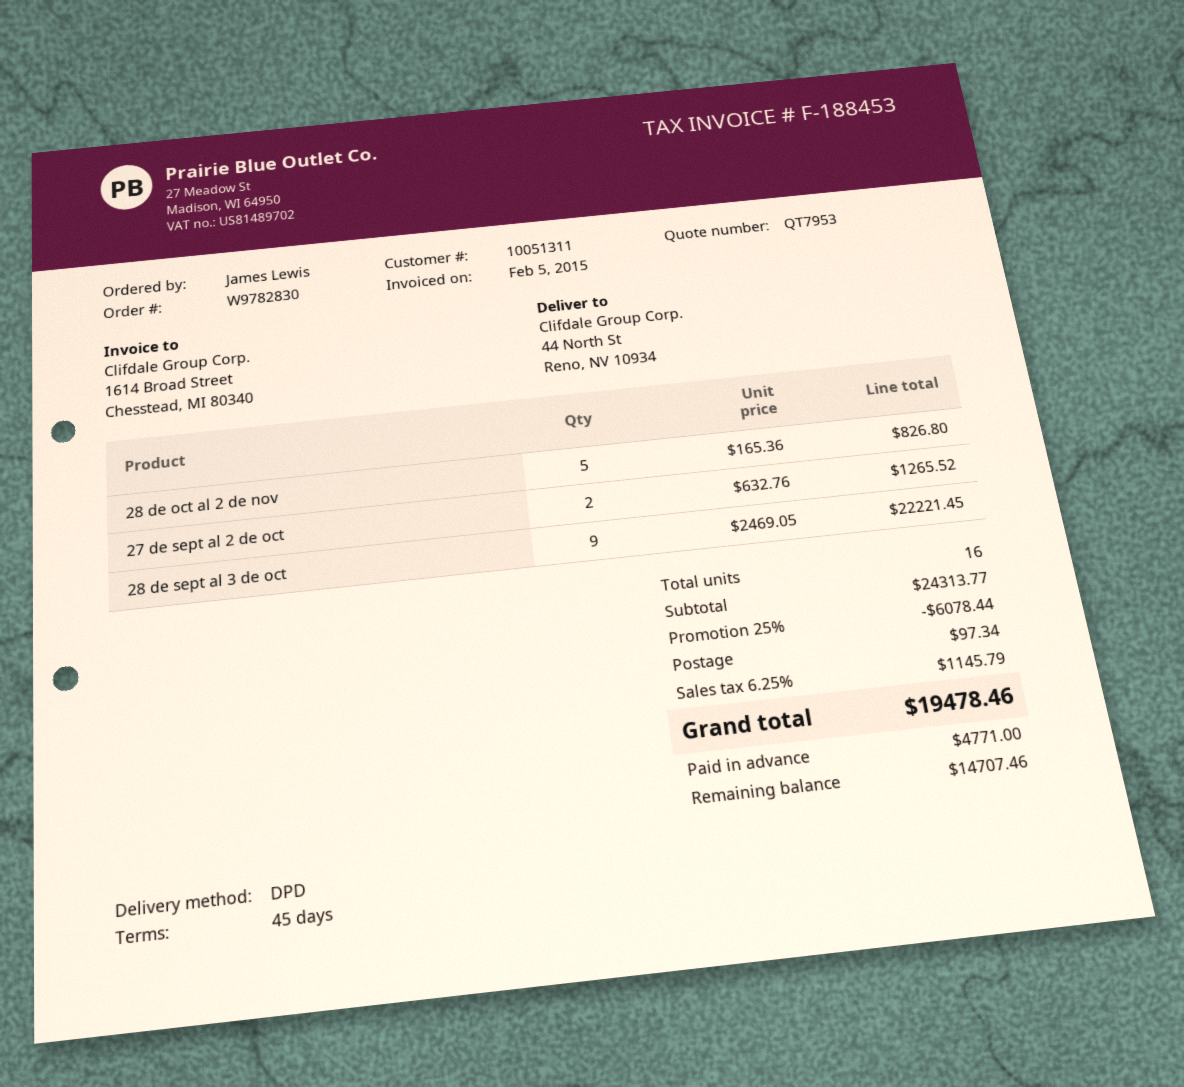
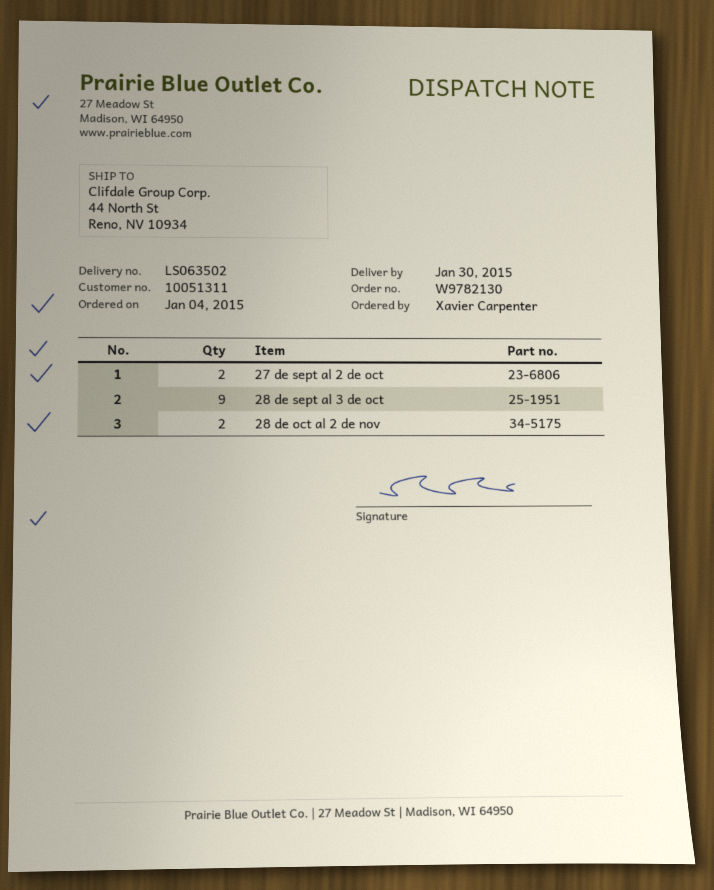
order number: W9782830 -> W9782130
ordered by: James Lewis -> Xavier Carpenter
28 de oct al 2 de nov: 5 -> 2

